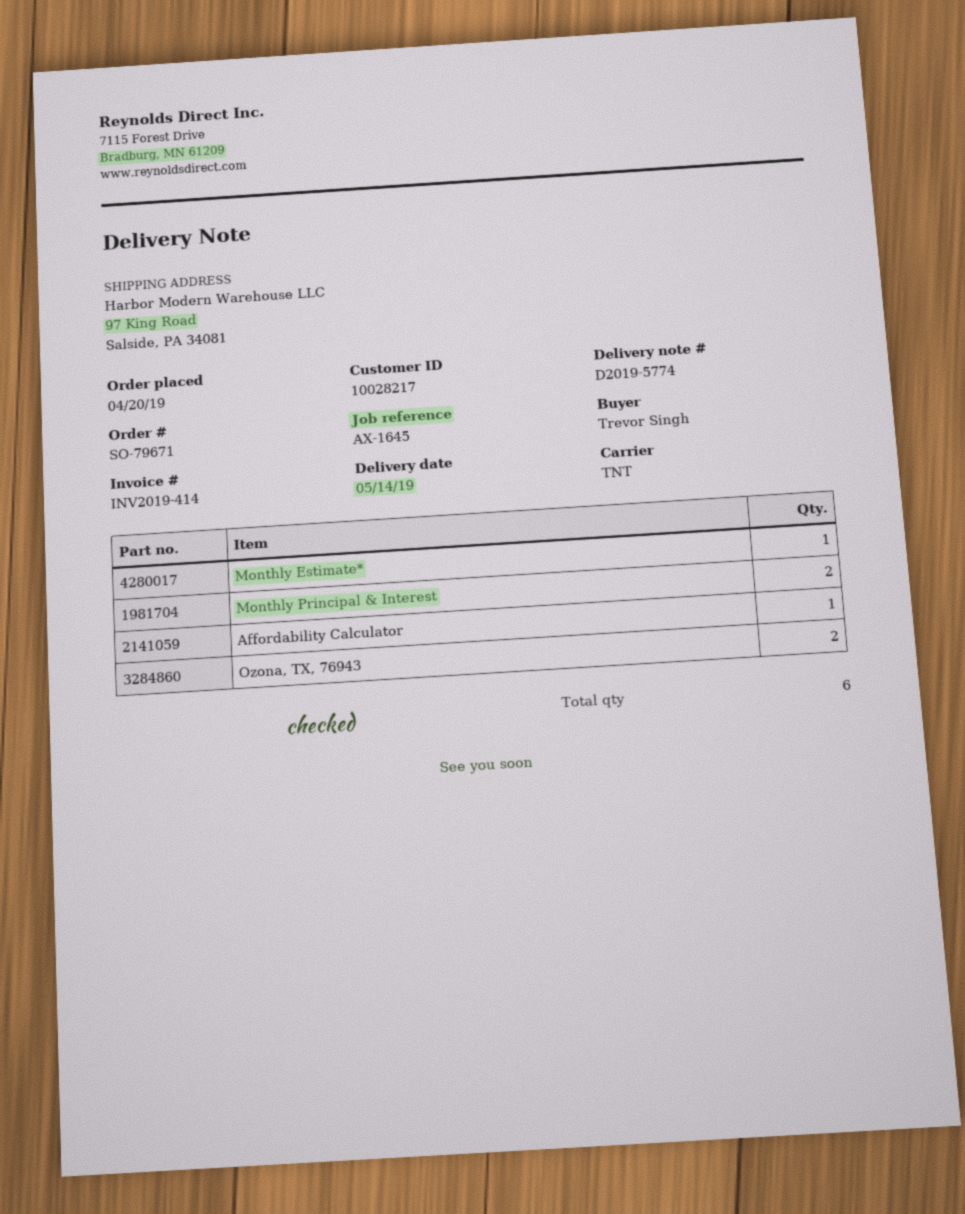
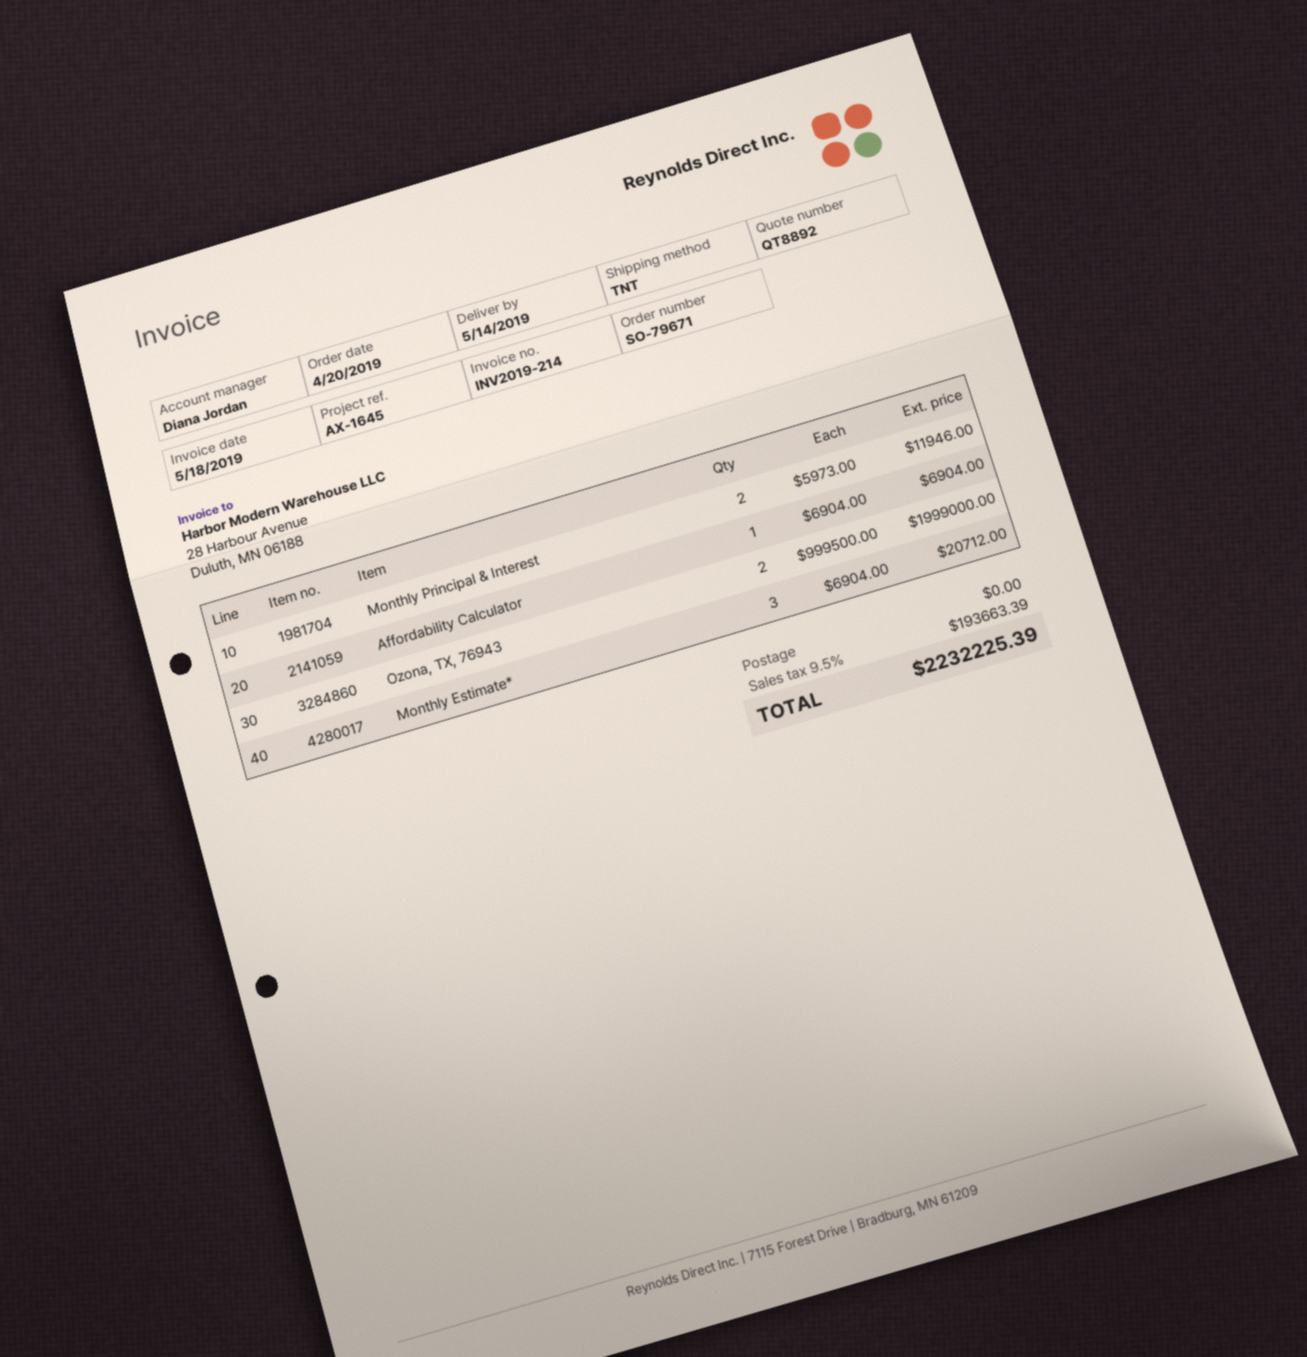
invoice number: INV2019-414 -> INV2019-214
Monthly Estimate*: 1 -> 3

